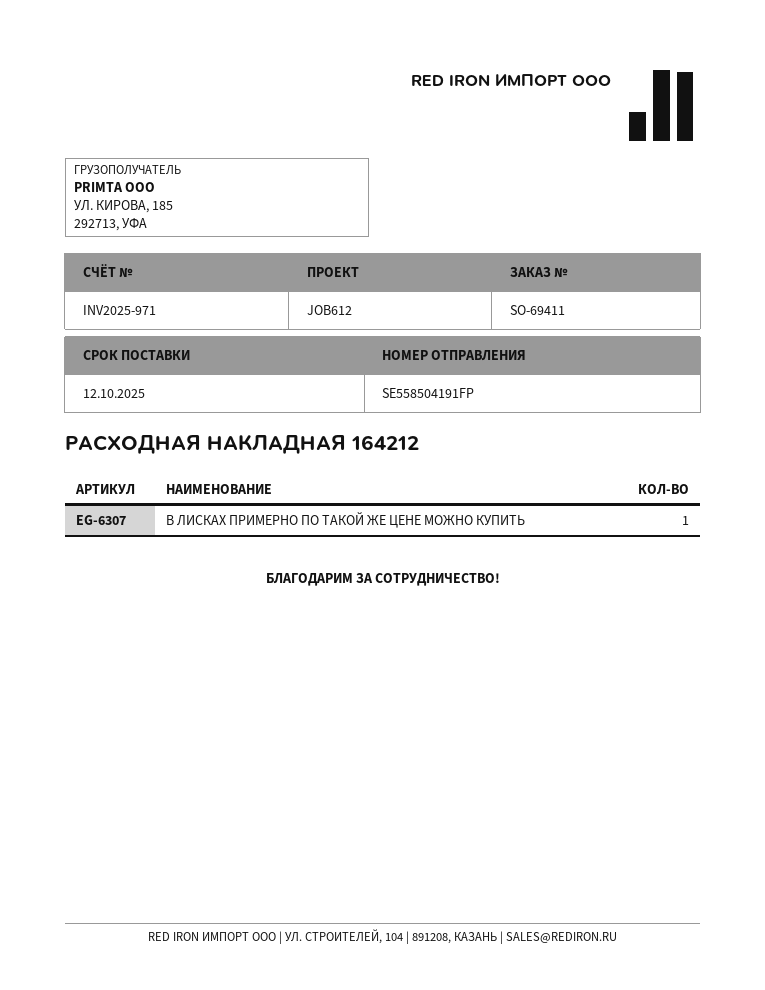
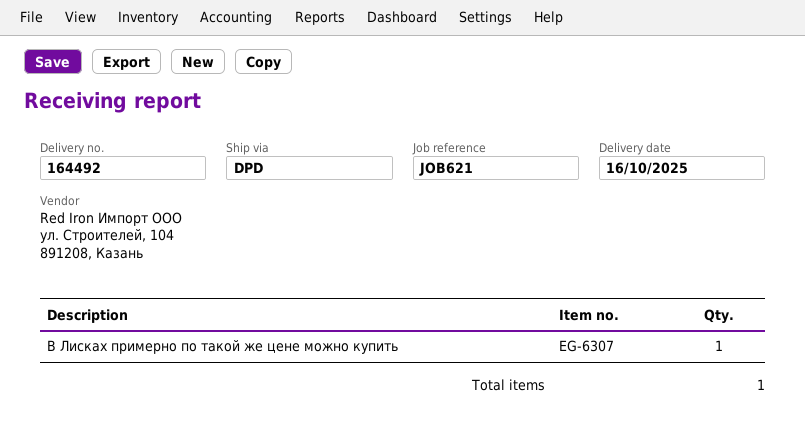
delivery note number: 164212 -> 164492
delivery date: 2025-10-12 -> 2025-10-16
reference: JOB612 -> JOB621

